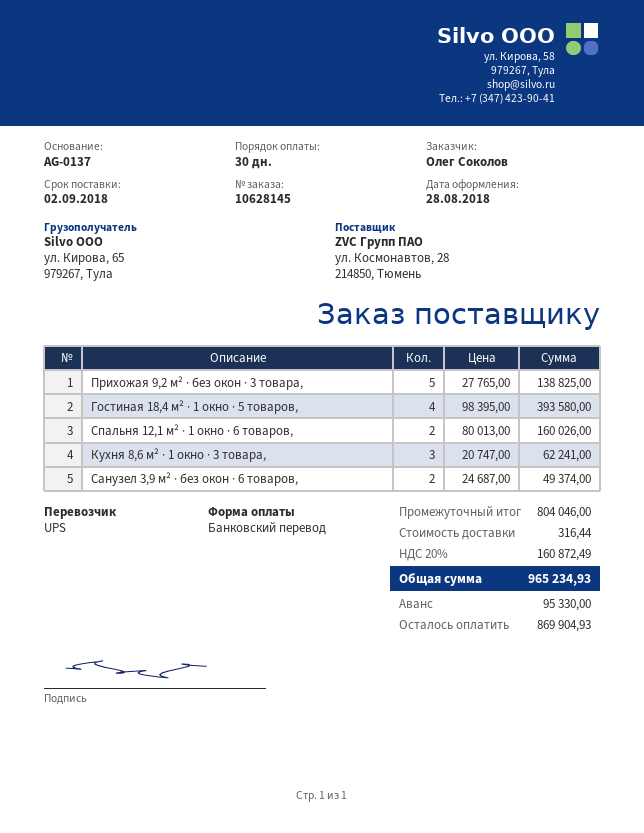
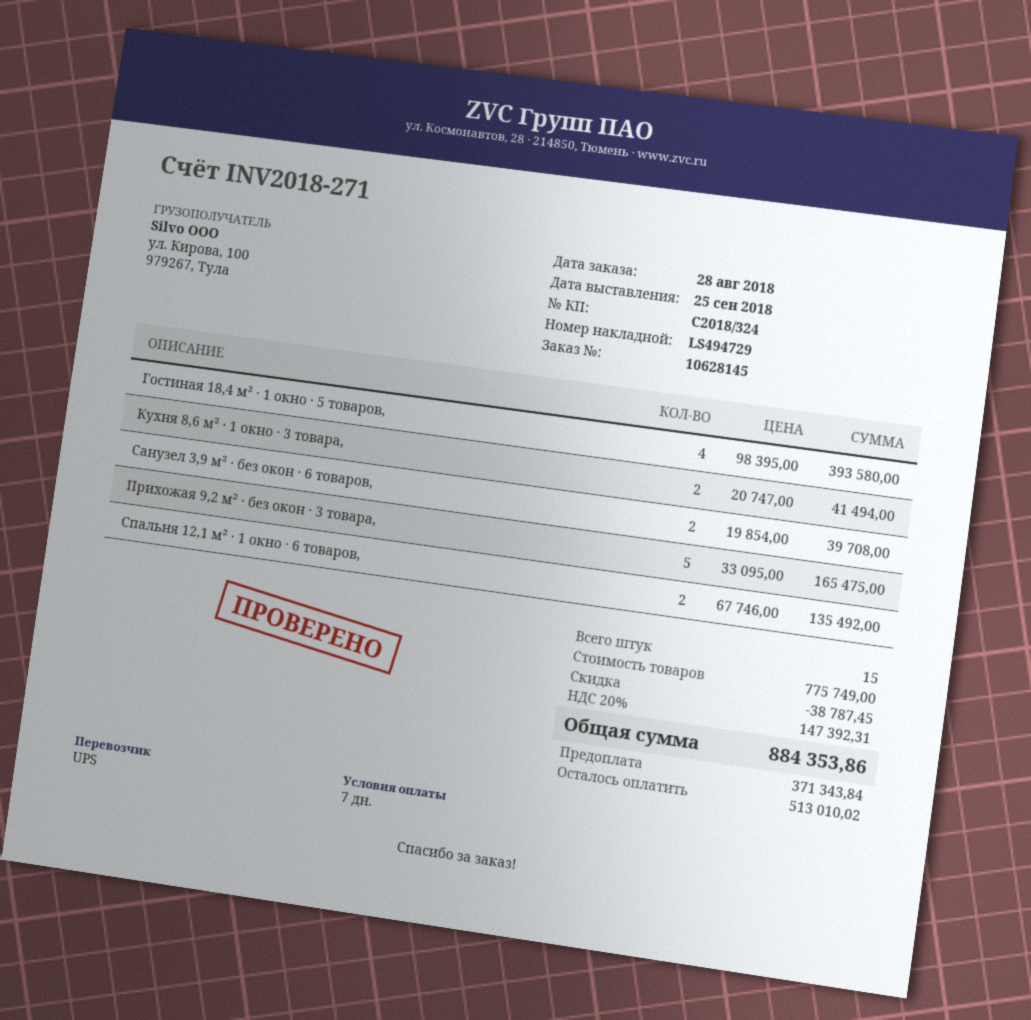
payment terms: 30 days -> 7 days
ship to: ул. Кирова, 65, 979267, Тула -> ул. Кирова, 100, 979267, Тула
Прихожая 9,2 м² · без окон · 3 товара,: 5 x 27765.00 = 138825.00 -> 5 x 33095.00 = 165475.00
Спальня 12,1 м² · 1 окно · 6 товаров,: 2 x 80013.00 = 160026.00 -> 2 x 67746.00 = 135492.00
Кухня 8,6 м² · 1 окно · 3 товара,: 3 x 20747.00 = 62241.00 -> 2 x 20747.00 = 41494.00
Санузел 3,9 м² · без окон · 6 товаров,: 2 x 24687.00 = 49374.00 -> 2 x 19854.00 = 39708.00
subtotal: 804046.00 -> 775749.00
discount: none -> 38787.45
shipping: 316.44 -> none
tax: 20% = 160872.49 -> 20% = 147392.31
total: 965234.93 -> 884353.86
deposit: 95330.00 -> 371343.84
balance: 869904.93 -> 513010.02

